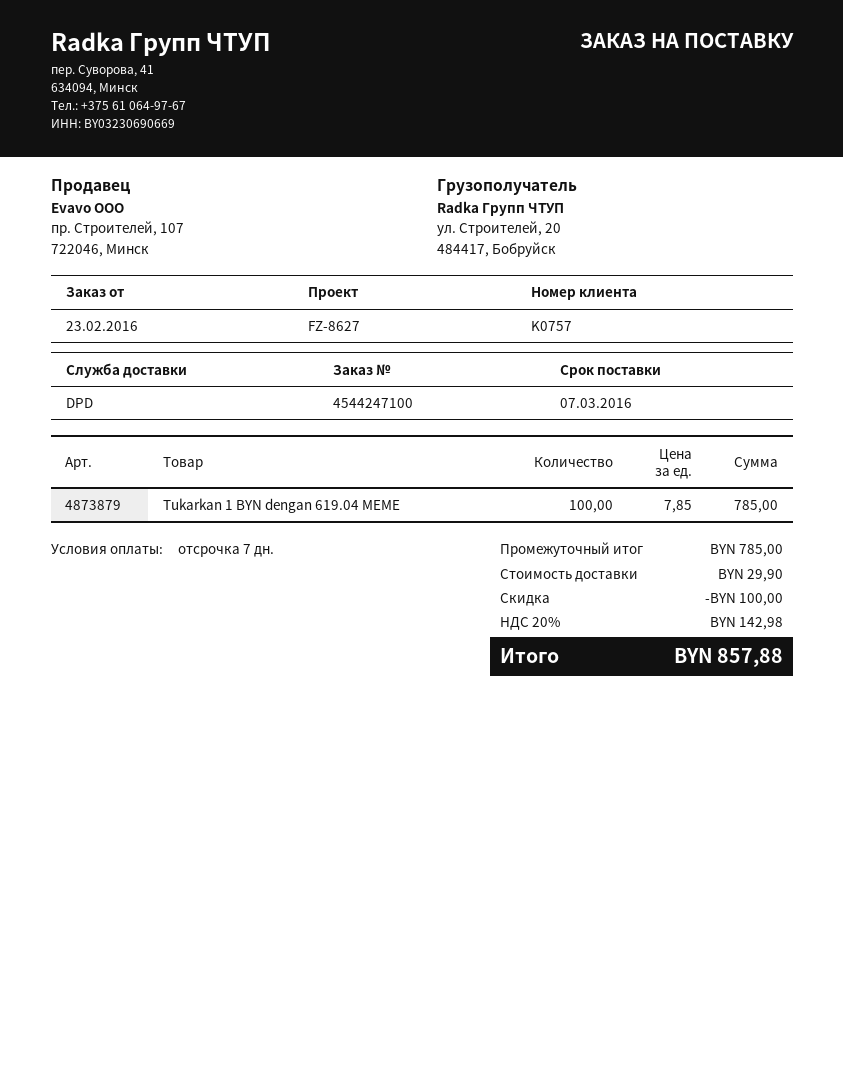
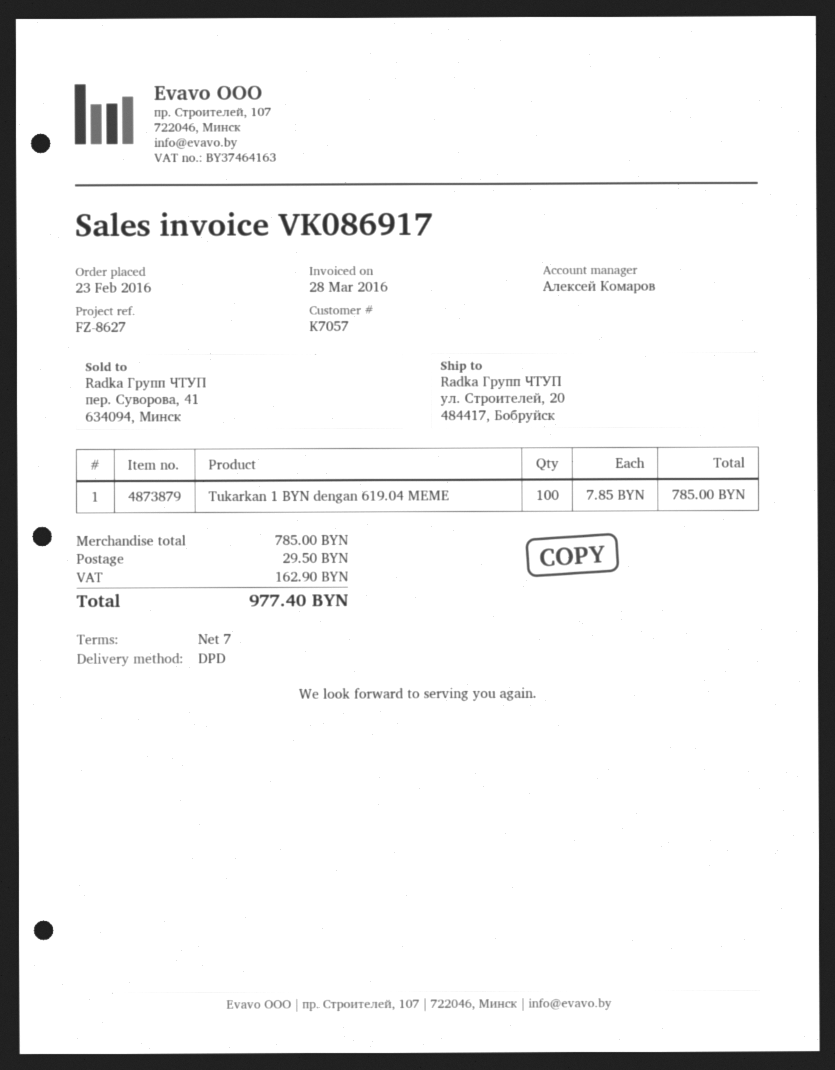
customer number: K0757 -> K7057
discount: 100.00 -> none
shipping: 29.90 -> 29.50
tax: 142.98 -> 162.90
total: 857.88 -> 977.40

